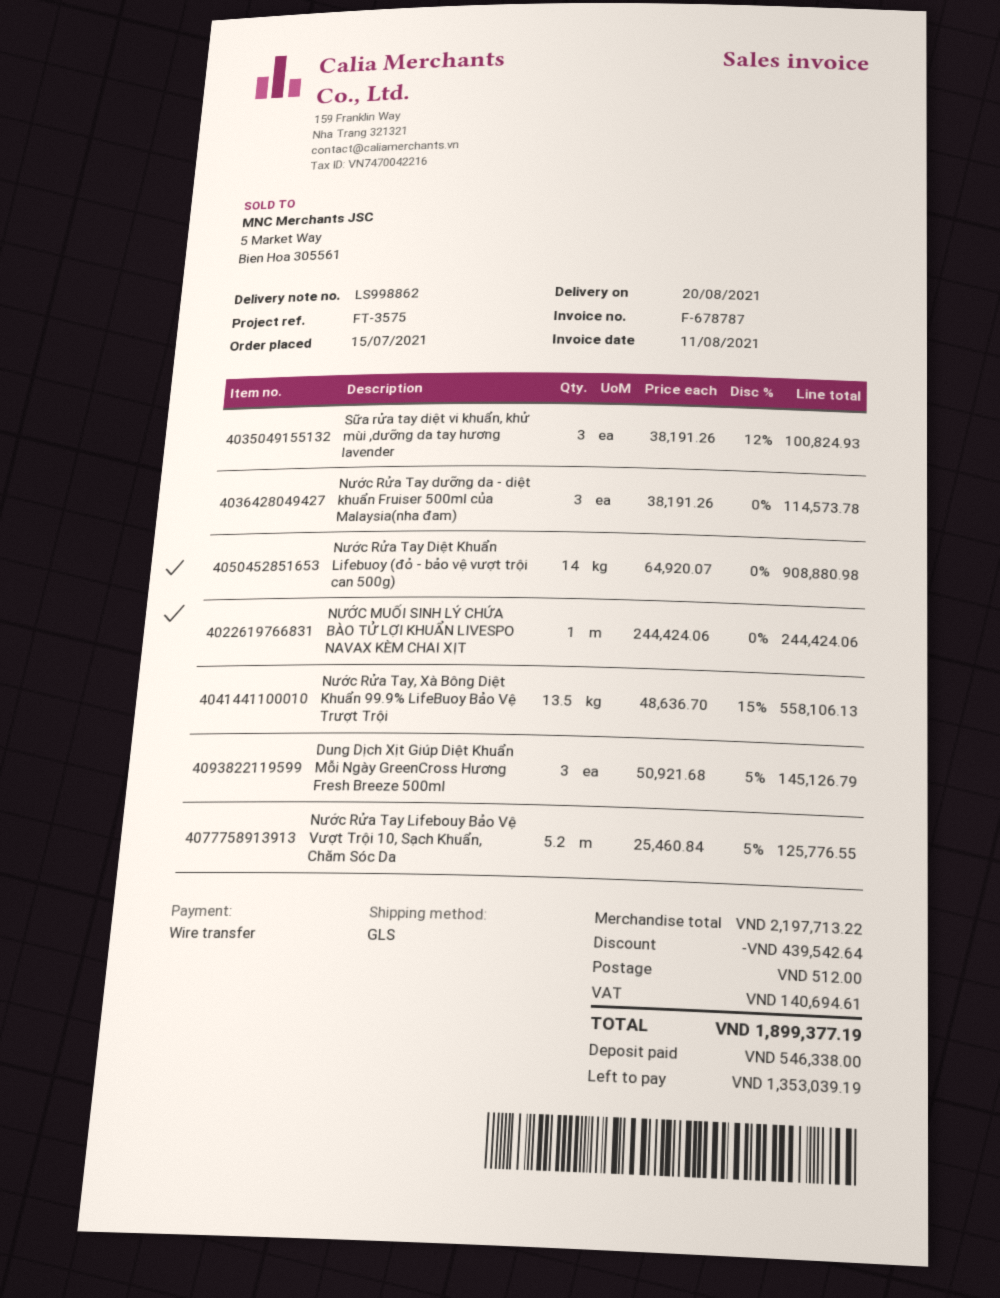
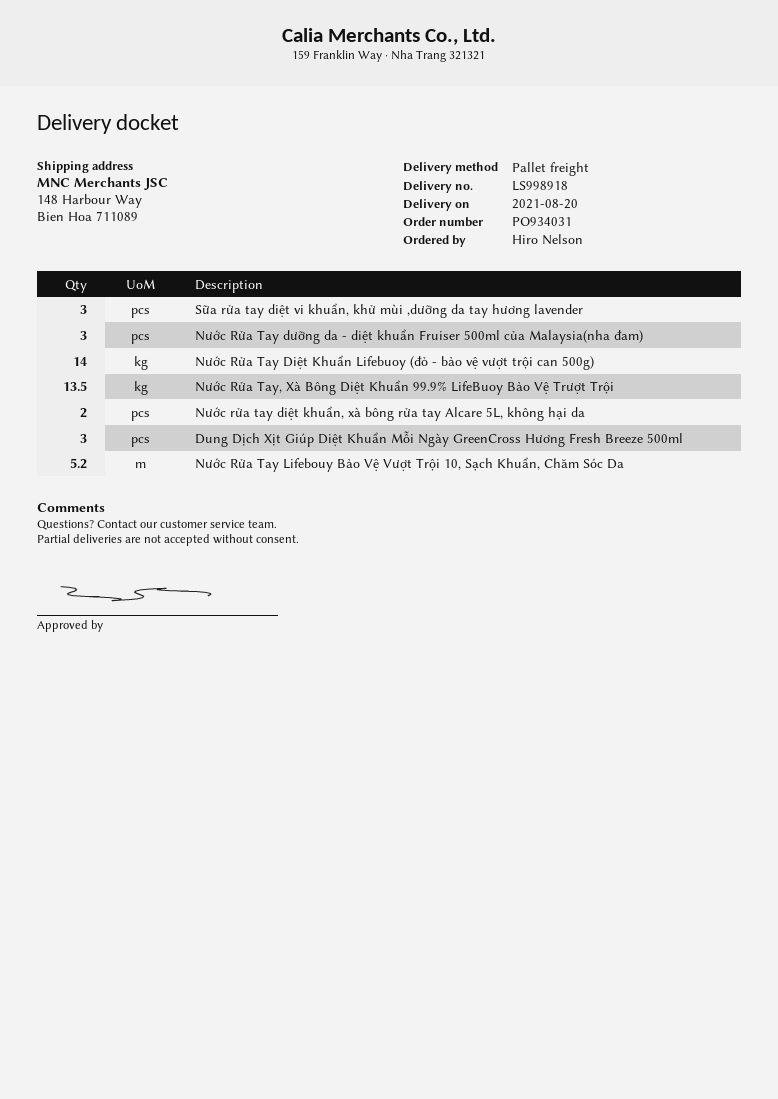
delivery note number: LS998862 -> LS998918
shipping method: GLS -> pallet freight
NƯỚC MUỐI SINH LÝ CHỨA BÀO TỬ LỢI KHUẨN LIVESPO NAVAX KÈM CHAI XỊT: 1 -> none
Nước rửa tay diệt khuẩn, xà bông rửa tay Alcare 5L, không hại da: none -> 2

